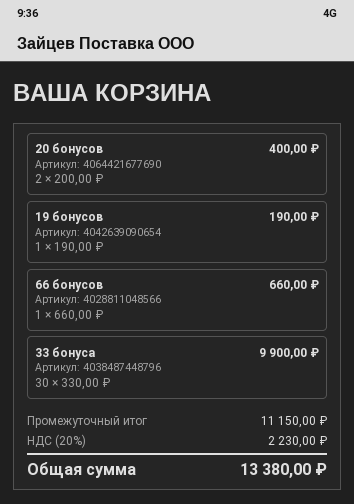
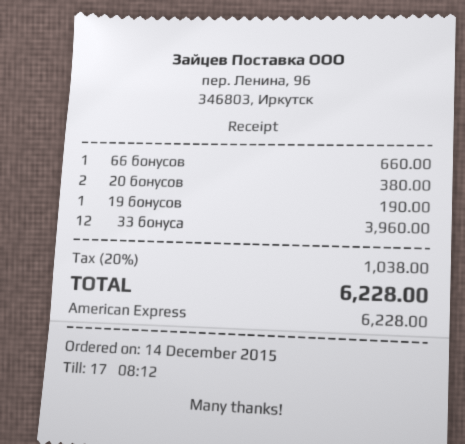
20 бонусов: 2 for 400.00 -> 2 for 380.00
33 бонуса: 30 for 9900.00 -> 12 for 3960.00
tax: 20% = 2230.00 -> 20% = 1038.00
total: 13380.00 -> 6228.00

